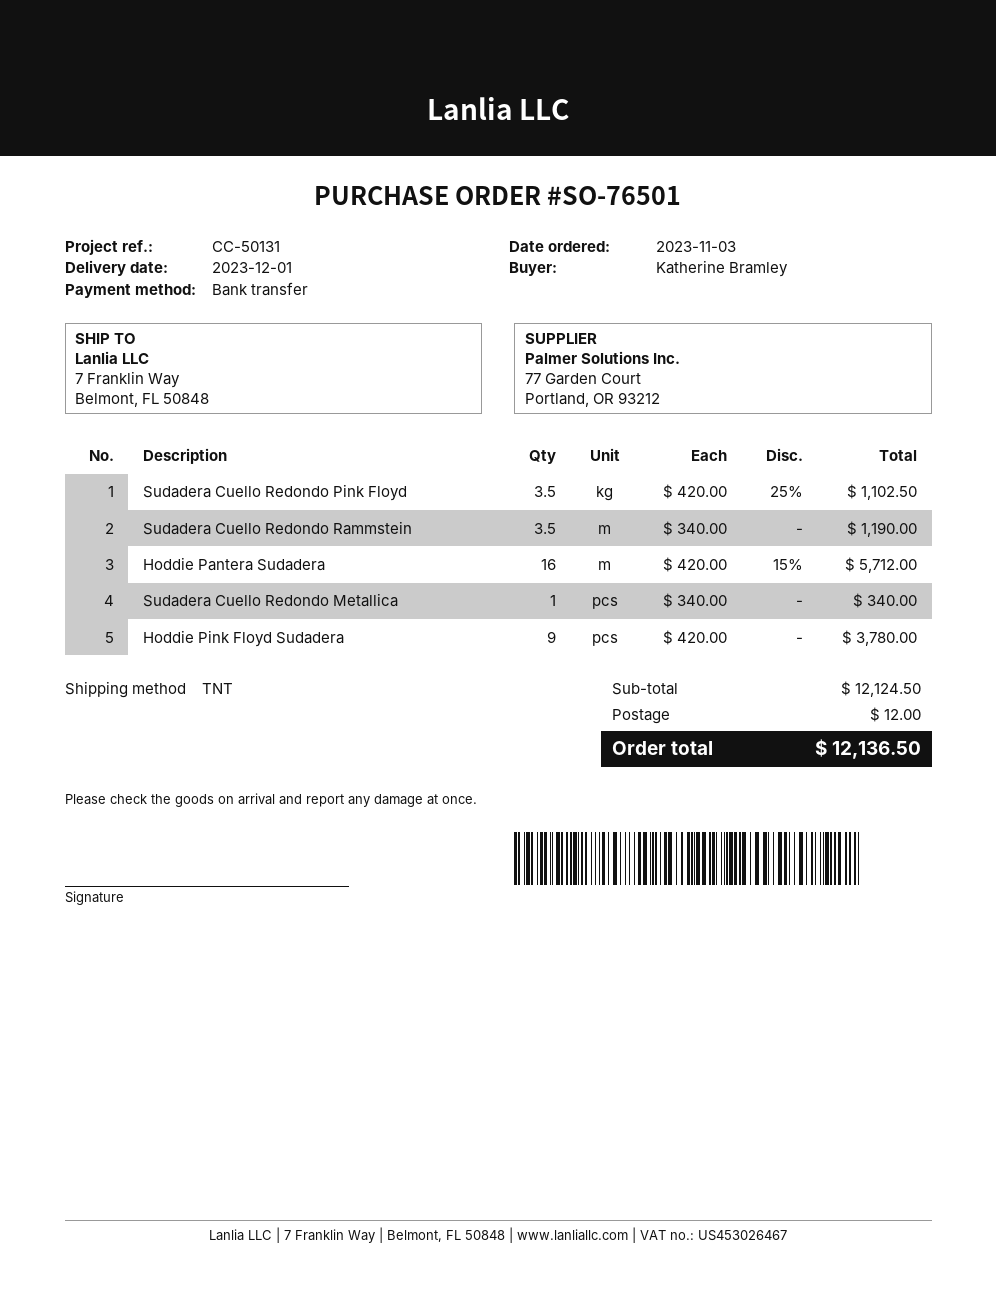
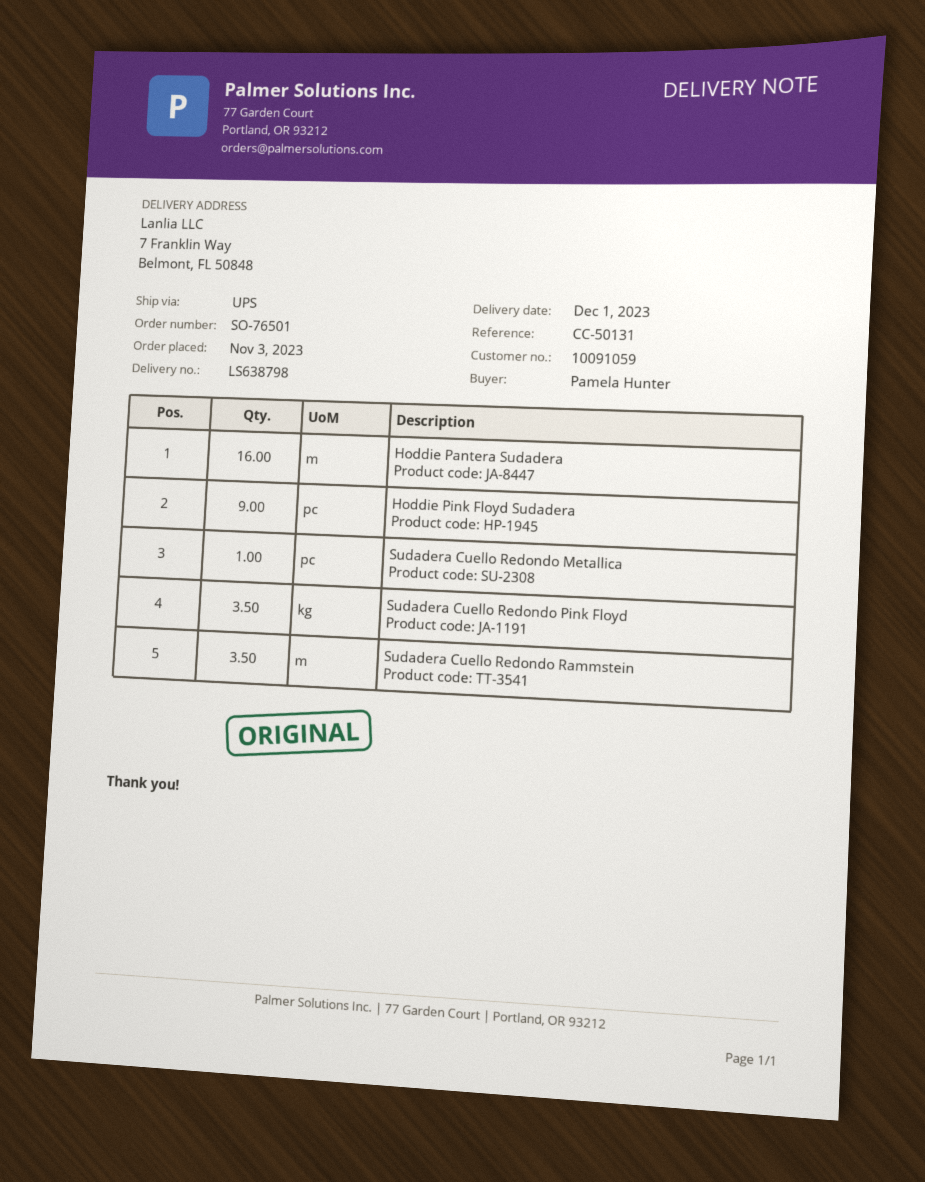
ordered by: Katherine Bramley -> Pamela Hunter
shipping method: TNT -> UPS

